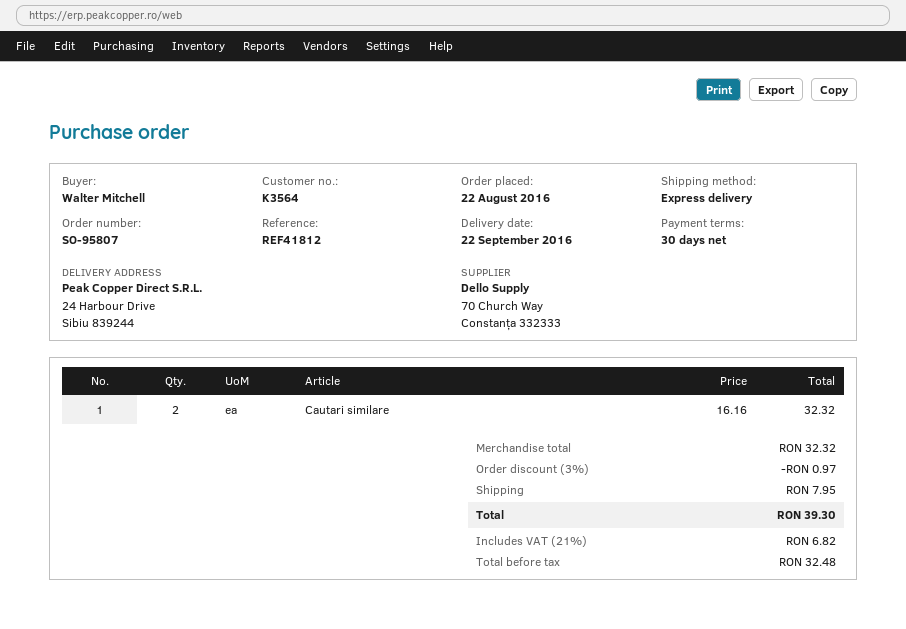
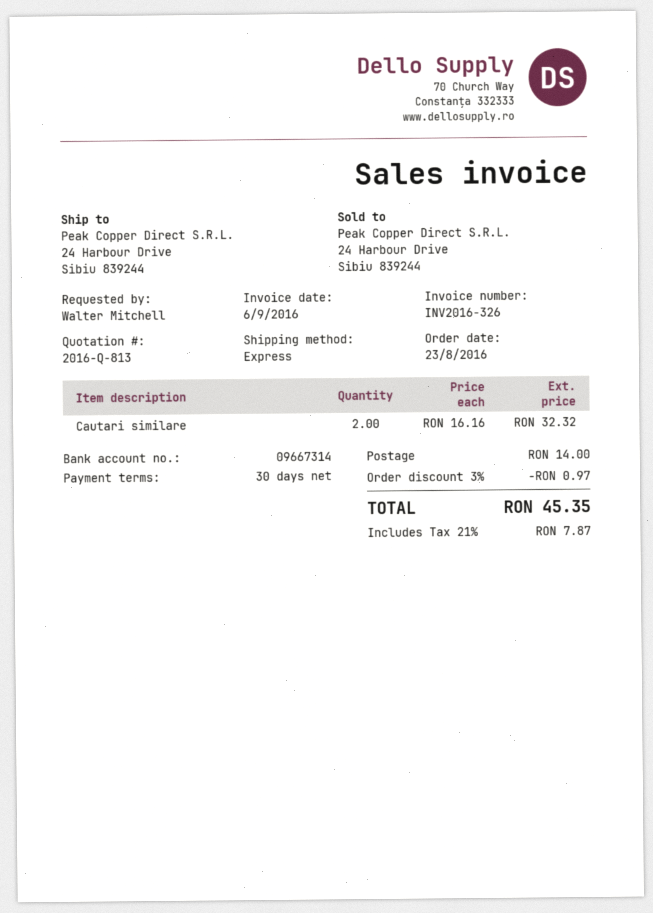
order date: 2016-08-22 -> 2016-08-23
shipping: 7.95 -> 14.00
tax: 21% = 6.82 -> 21% = 7.87
total: 39.30 -> 45.35

